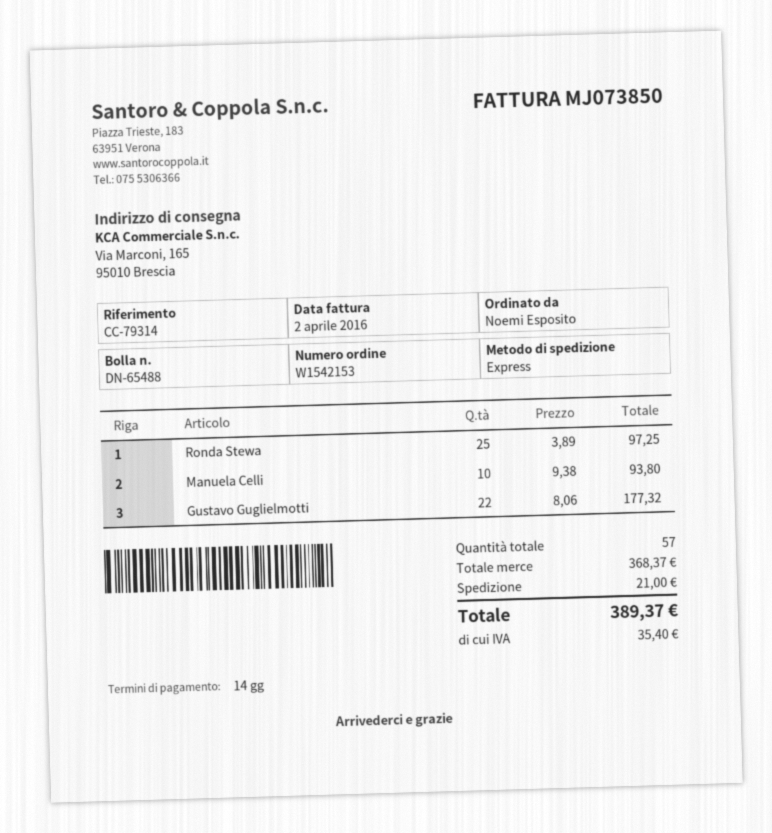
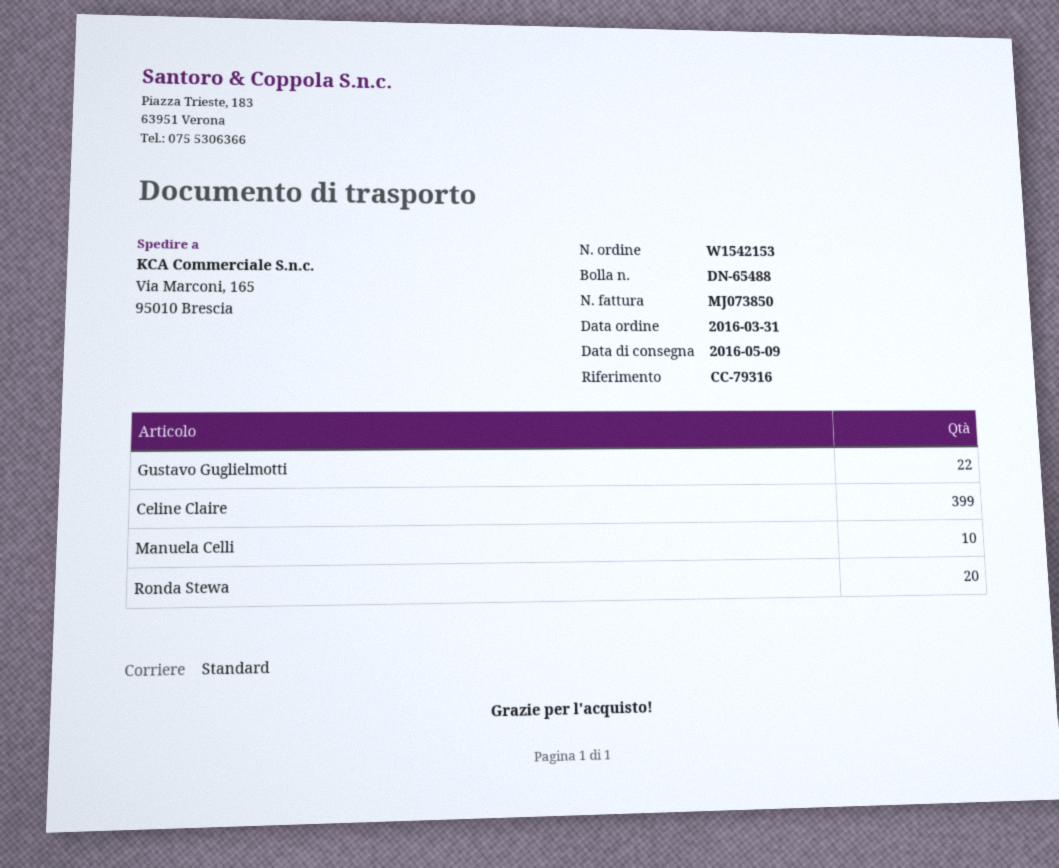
reference: CC-79314 -> CC-79316
shipping method: express -> standard
Ronda Stewa: 25 -> 20
Celine Claire: none -> 399

